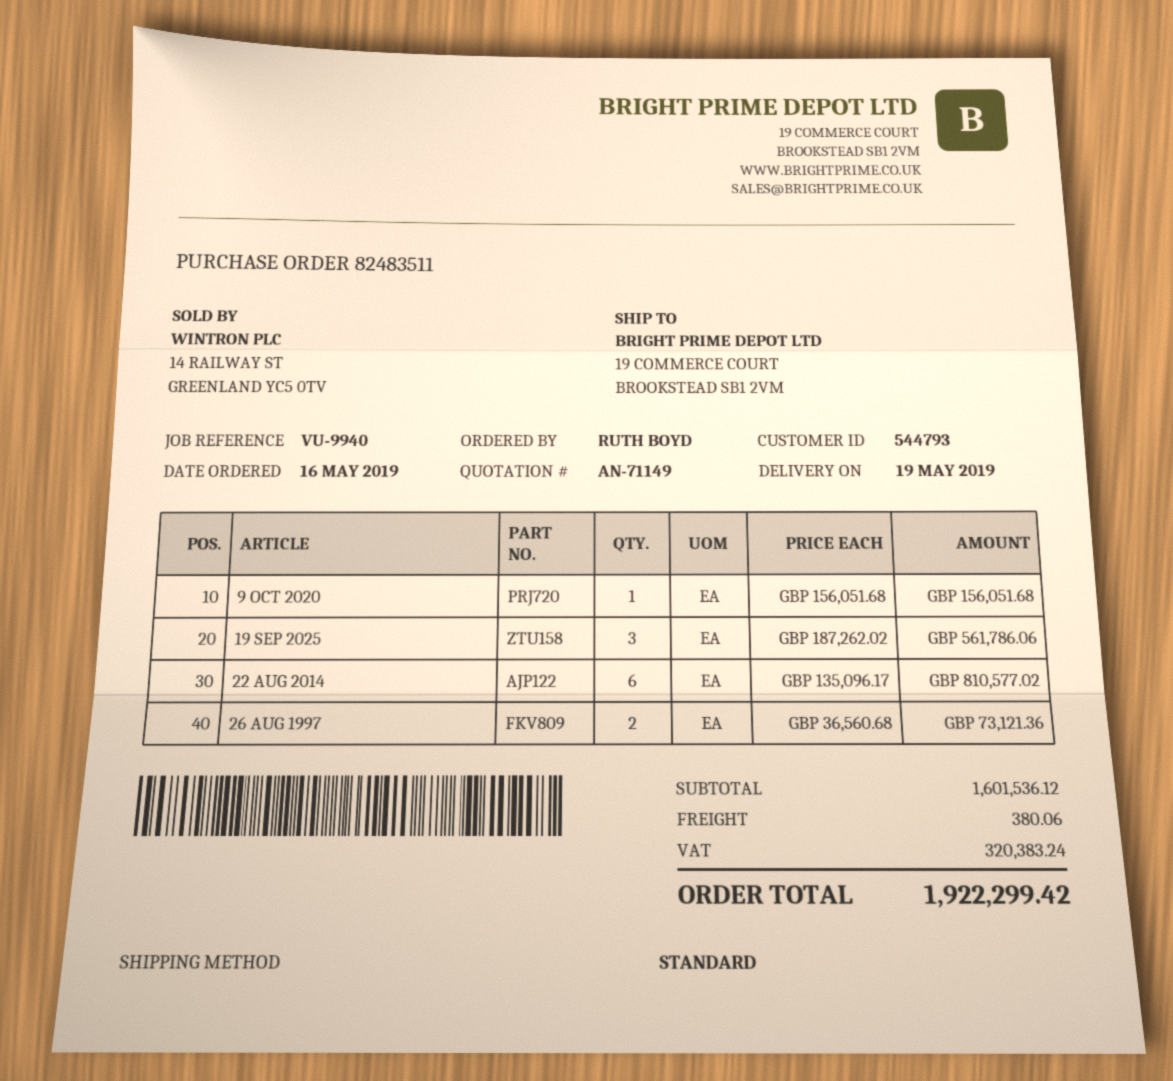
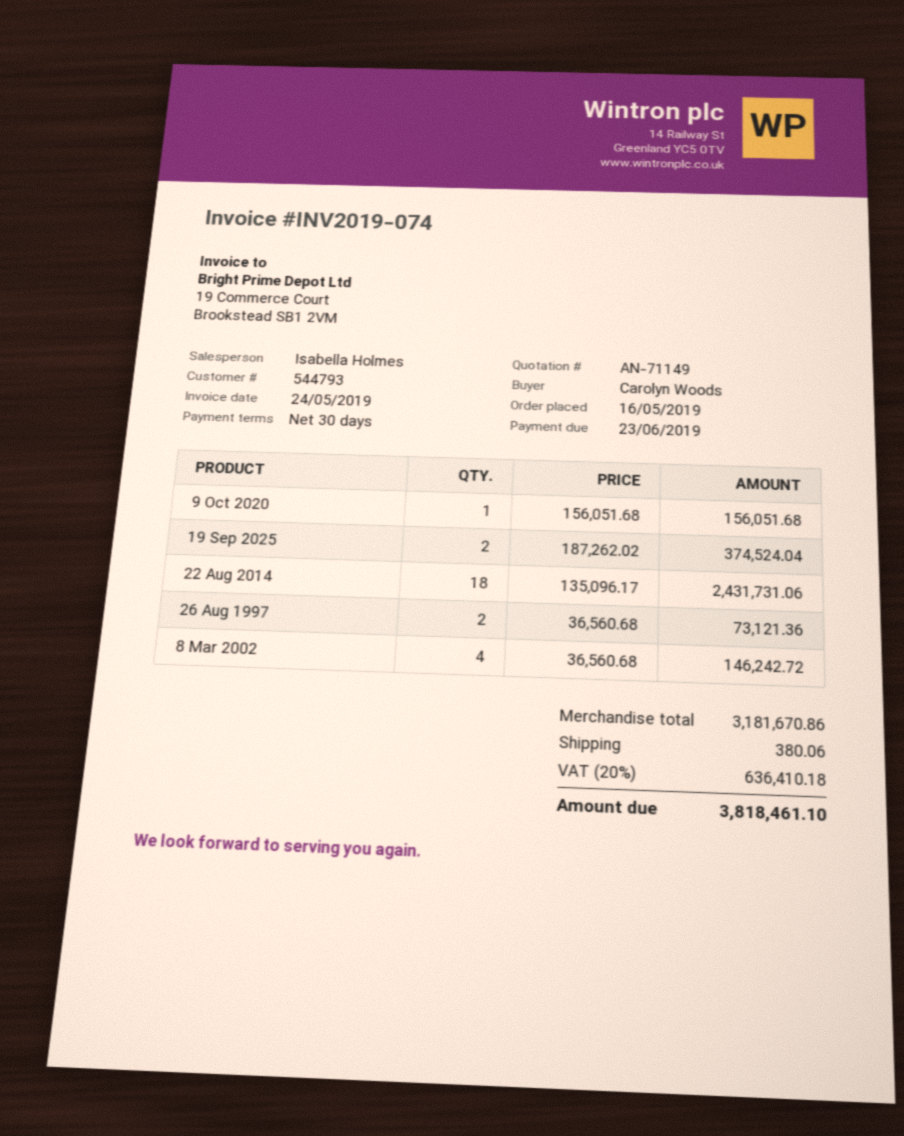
ordered by: RUTH BOYD -> Carolyn Woods
19 SEP 2025: 3 x 187262.02 = 561786.06 -> 2 x 187262.02 = 374524.04
22 AUG 2014: 6 x 135096.17 = 810577.02 -> 18 x 135096.17 = 2431731.06
8 Mar 2002: none -> 4 x 36560.68 = 146242.72
subtotal: 1601536.12 -> 3181670.86
tax: 320383.24 -> 636410.18
total: 1922299.42 -> 3818461.10

